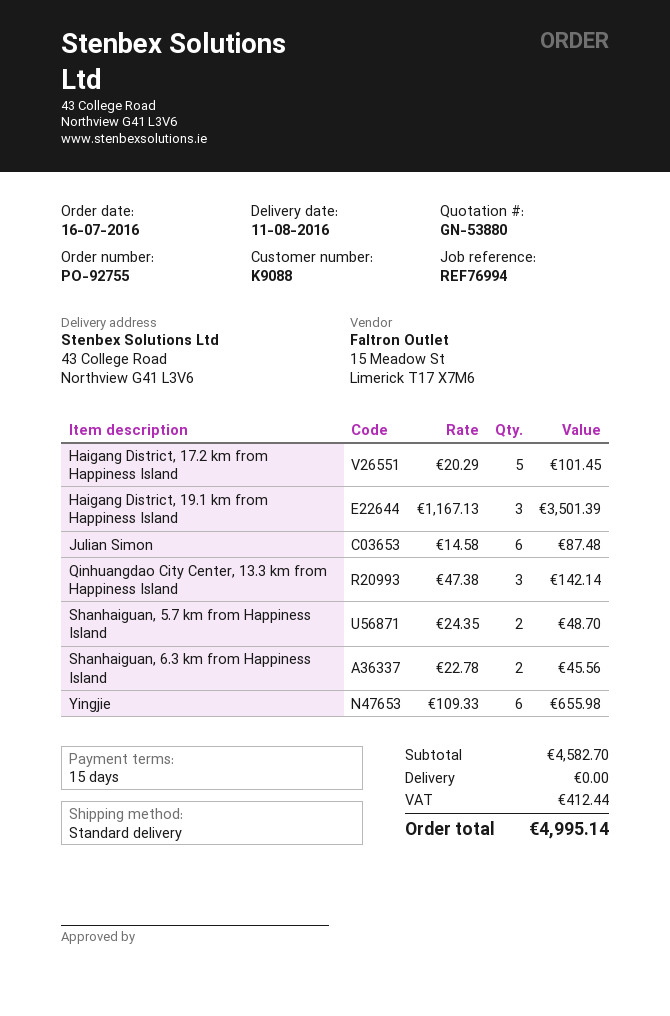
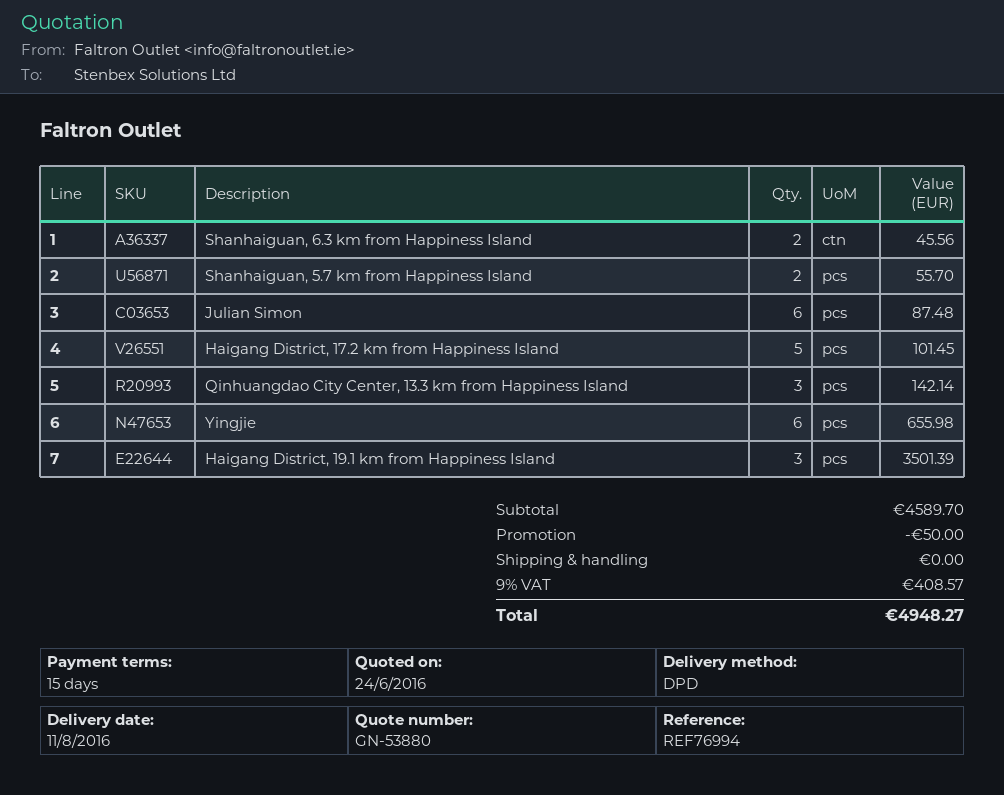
shipping method: standard -> DPD
Shanhaiguan, 5.7 km from Happiness Island: 2 for 48.70 -> 2 for 55.70
subtotal: 4582.70 -> 4589.70
discount: none -> 50.00
tax: 412.44 -> 408.57
total: 4995.14 -> 4948.27

